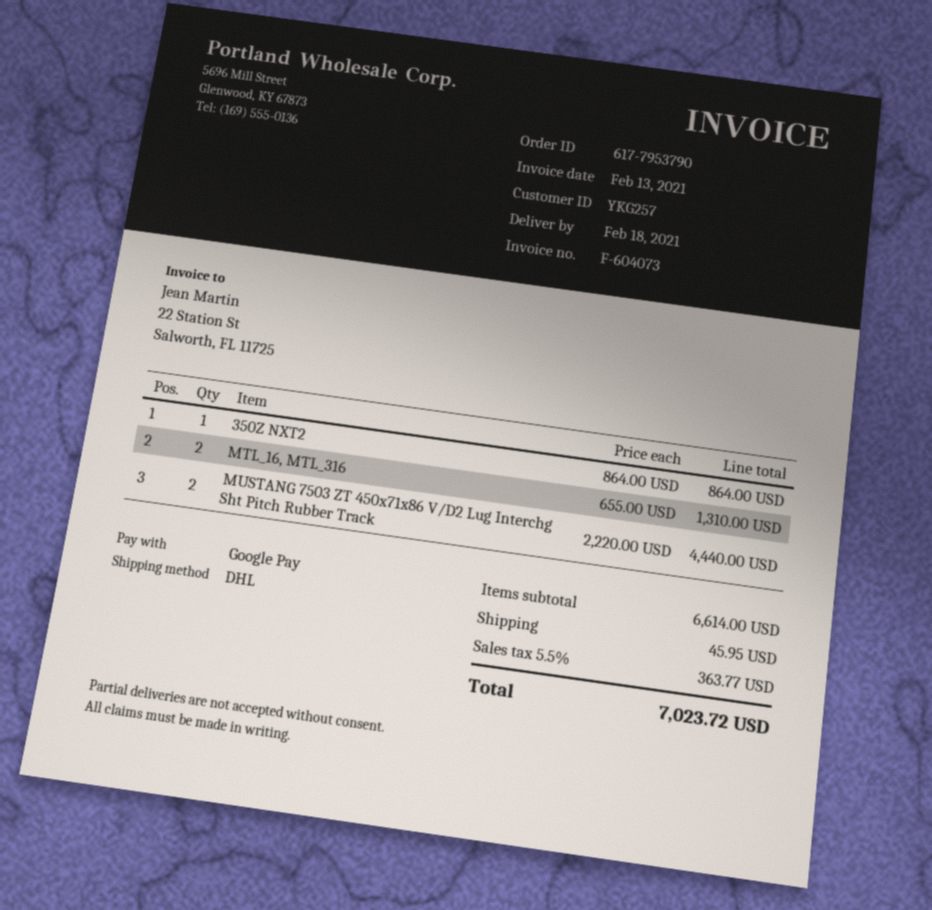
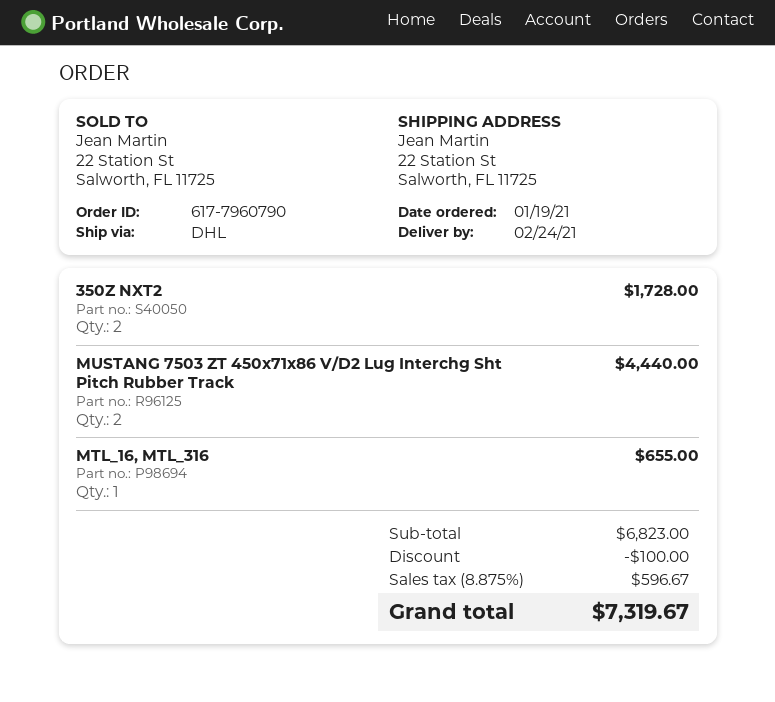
order number: 617-7953790 -> 617-7960790
delivery date: 2021-02-18 -> 2021-02-24
350Z NXT2: 1 for 864.00 -> 2 for 1728.00
MTL_16, MTL_316: 2 for 1310.00 -> 1 for 655.00
subtotal: 6614.00 -> 6823.00
discount: none -> 100.00
shipping: 45.95 -> none
tax: 5.5% = 363.77 -> 8.875% = 596.67
total: 7023.72 -> 7319.67

